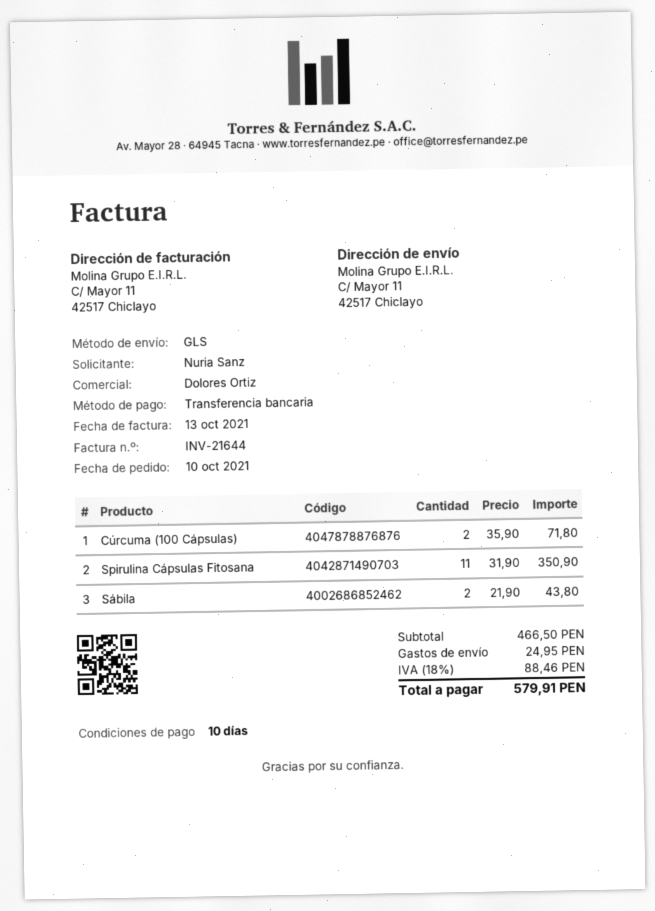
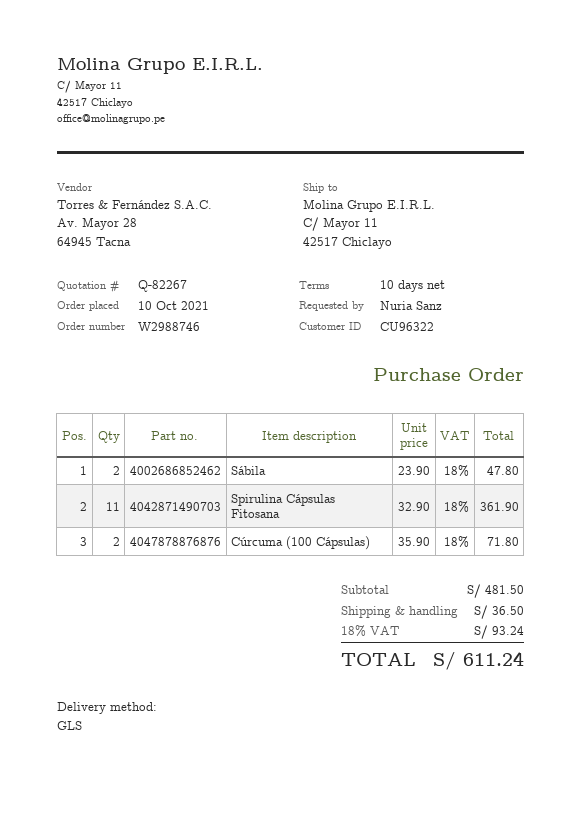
Spirulina Cápsulas Fitosana: 11 x 31.90 = 350.90 -> 11 x 32.90 = 361.90
Sábila: 2 x 21.90 = 43.80 -> 2 x 23.90 = 47.80
subtotal: 466.50 -> 481.50
shipping: 24.95 -> 36.50
tax: 18% = 88.46 -> 18% = 93.24
total: 579.91 -> 611.24

